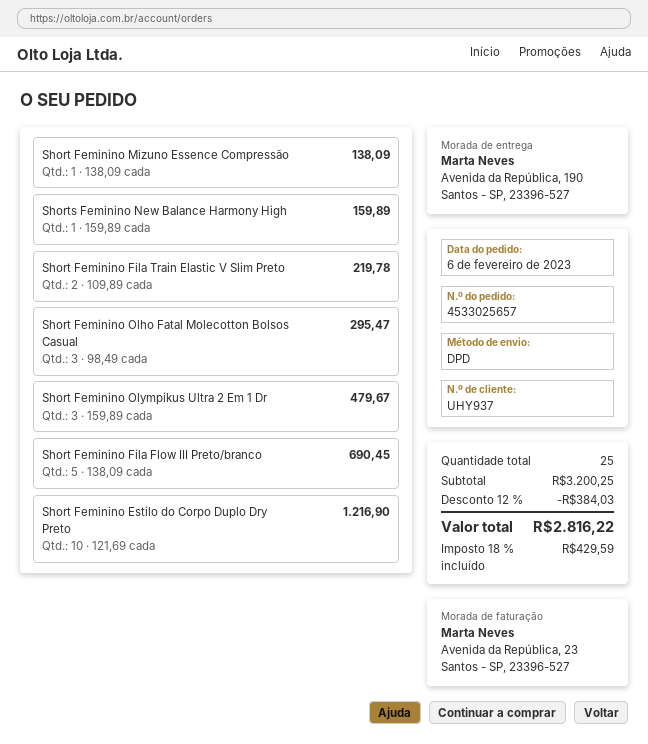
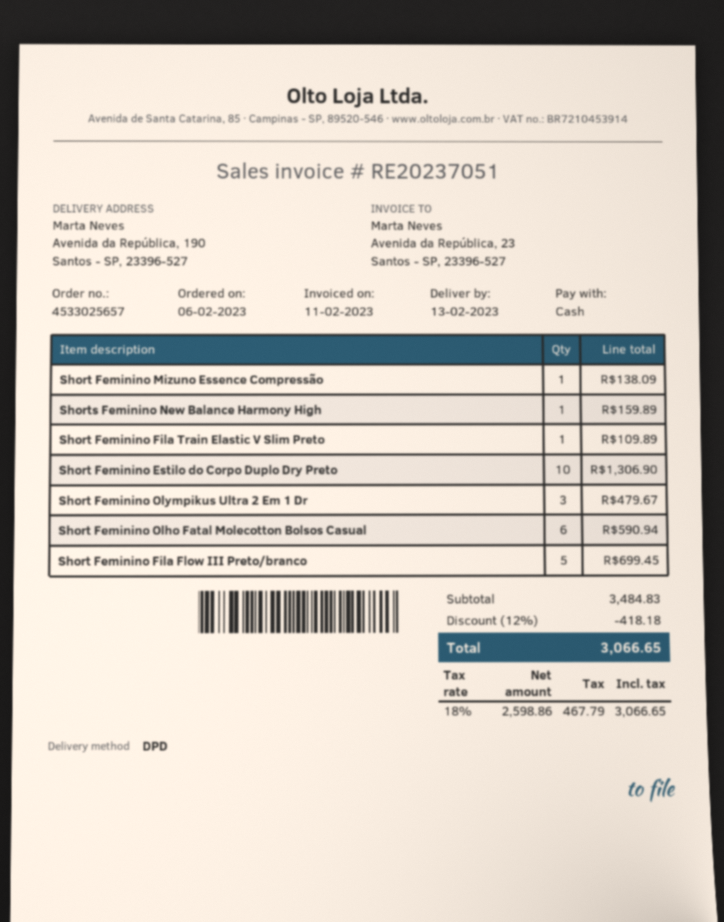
Short Feminino Fila Train Elastic V Slim Preto: 2 for 219.78 -> 1 for 109.89
Short Feminino Olho Fatal Molecotton Bolsos Casual: 3 for 295.47 -> 6 for 590.94
Short Feminino Fila Flow III Preto/branco: 5 for 690.45 -> 5 for 699.45
Short Feminino Estilo do Corpo Duplo Dry Preto: 10 for 1216.90 -> 10 for 1306.90
subtotal: 3200.25 -> 3484.83
discount: 12% = 384.03 -> 12% = 418.18
tax: 18% = 429.59 -> 18% = 467.79
total: 2816.22 -> 3066.65

